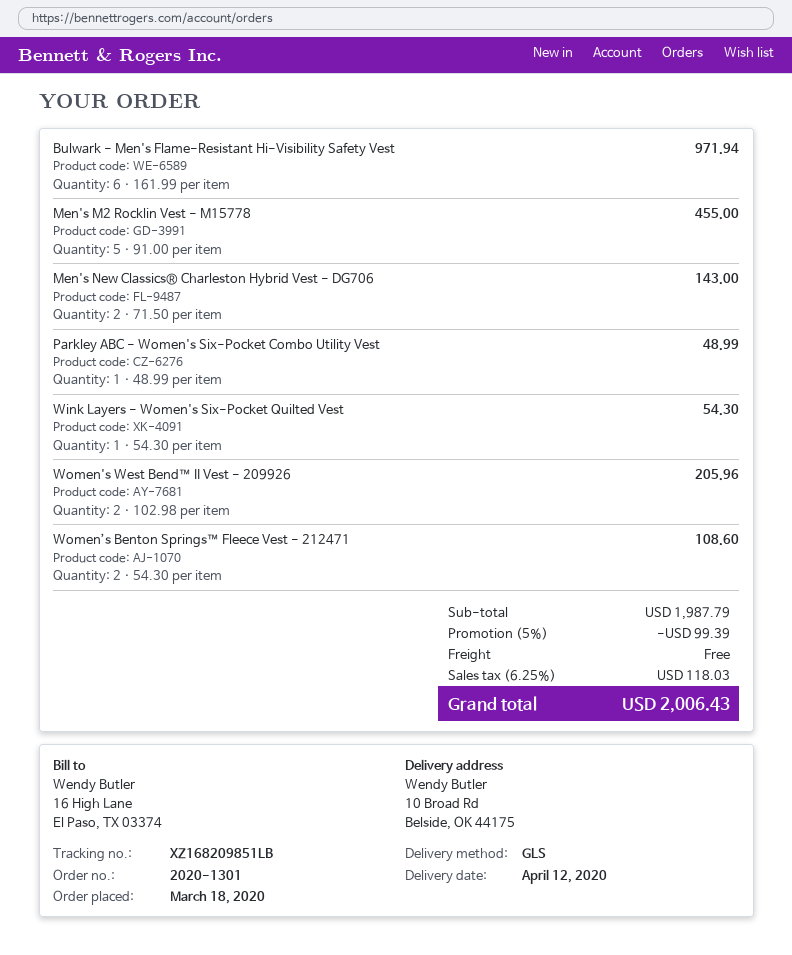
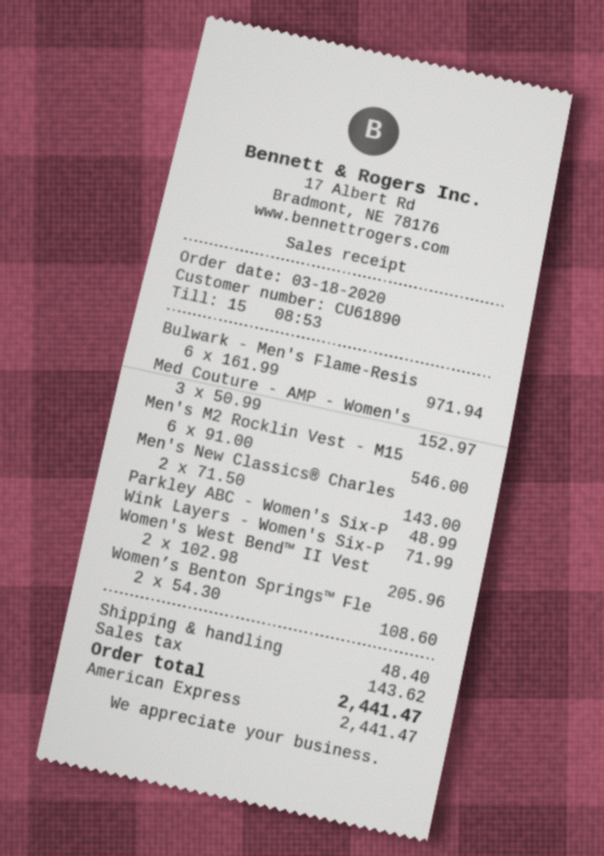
Men's M2 Rocklin Vest - M15778: 5 x 91.00 = 455.00 -> 6 x 91.00 = 546.00
Wink Layers - Women's Six-Pocket Quilted Vest: 1 x 54.30 = 54.30 -> 1 x 71.99 = 71.99
Med Couture - AMP - Women's: none -> 3 x 50.99 = 152.97
discount: 5% = 99.39 -> none
shipping: 0.00 -> 48.40
tax: 118.03 -> 143.62
total: 2006.43 -> 2441.47

